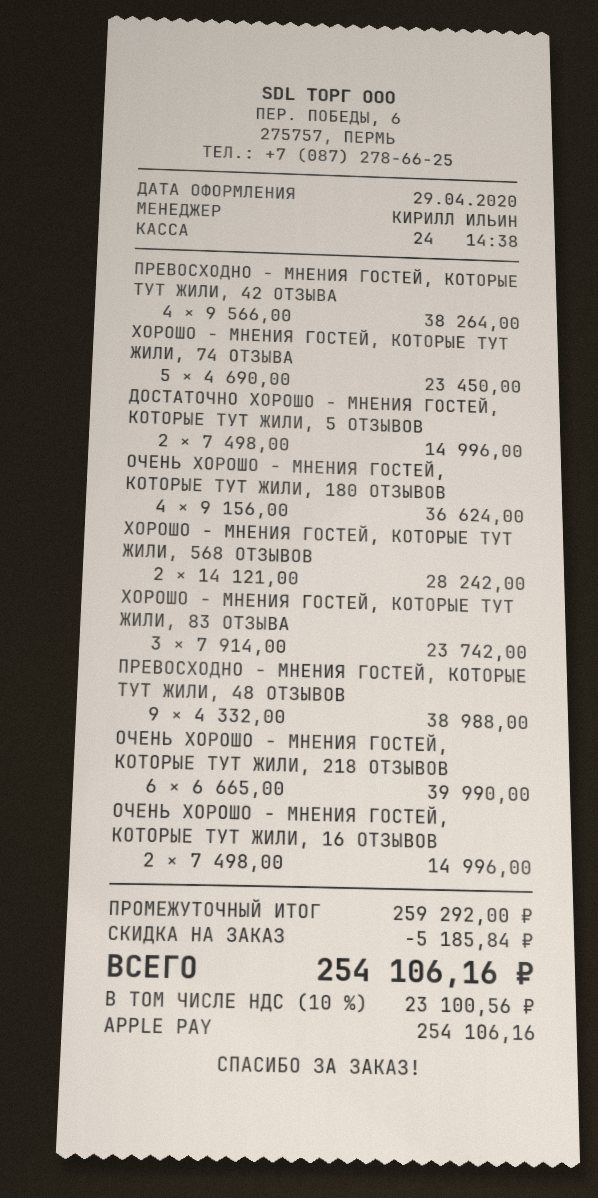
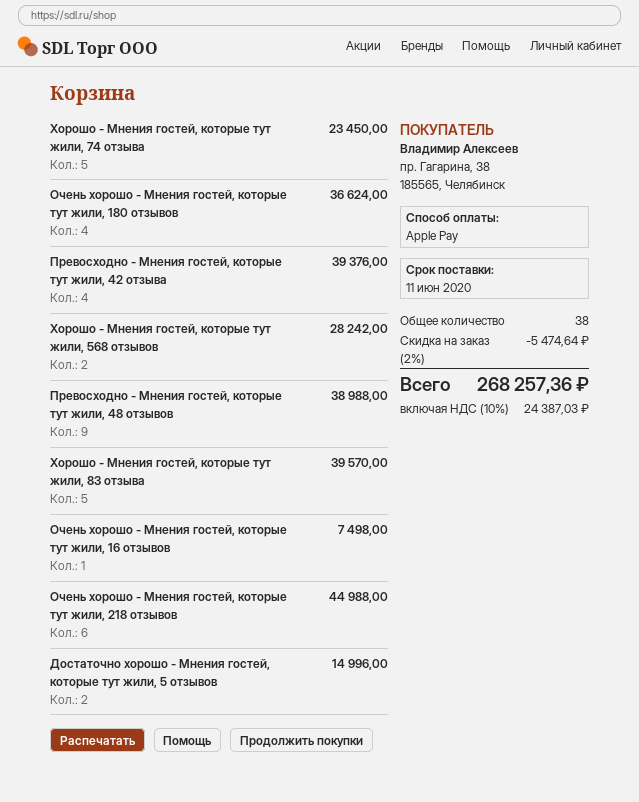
ПРЕВОСХОДНО - МНЕНИЯ ГОСТЕЙ, КОТОРЫЕ ТУТ ЖИЛИ, 42 ОТЗЫВА: 4 for 38264.00 -> 4 for 39376.00
ХОРОШО - МНЕНИЯ ГОСТЕЙ, КОТОРЫЕ ТУТ ЖИЛИ, 83 ОТЗЫВА: 3 for 23742.00 -> 5 for 39570.00
ОЧЕНЬ ХОРОШО - МНЕНИЯ ГОСТЕЙ, КОТОРЫЕ ТУТ ЖИЛИ, 218 ОТЗЫВОВ: 6 for 39990.00 -> 6 for 44988.00
ОЧЕНЬ ХОРОШО - МНЕНИЯ ГОСТЕЙ, КОТОРЫЕ ТУТ ЖИЛИ, 16 ОТЗЫВОВ: 2 for 14996.00 -> 1 for 7498.00
discount: 5185.84 -> 5474.64
tax: 10% = 23100.56 -> 10% = 24387.03
total: 254106.16 -> 268257.36

